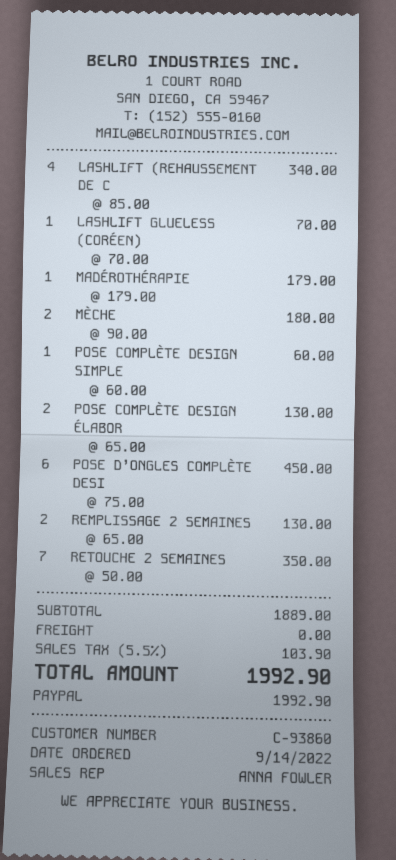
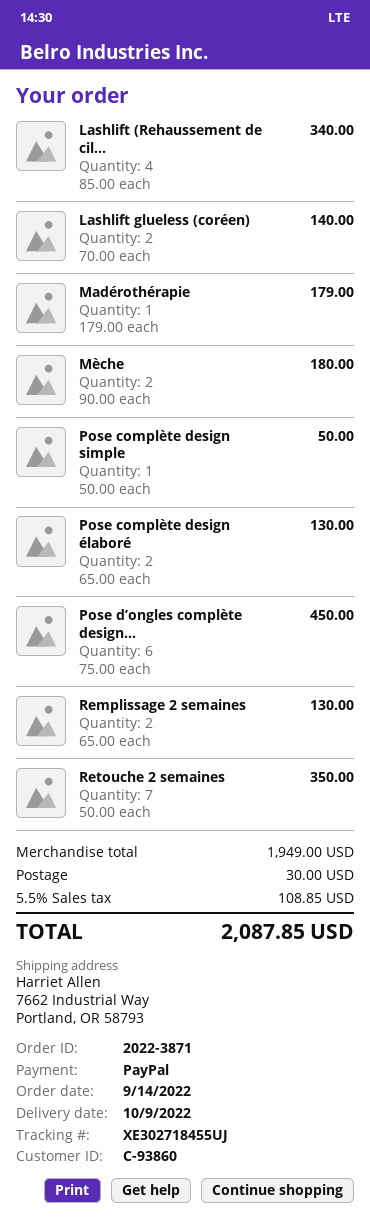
LASHLIFT GLUELESS (CORÉEN): 1 x 70.00 = 70.00 -> 2 x 70.00 = 140.00
POSE COMPLÈTE DESIGN SIMPLE: 1 x 60.00 = 60.00 -> 1 x 50.00 = 50.00
subtotal: 1889.00 -> 1949.00
shipping: 0.00 -> 30.00
tax: 5.5% = 103.90 -> 5.5% = 108.85
total: 1992.90 -> 2087.85

